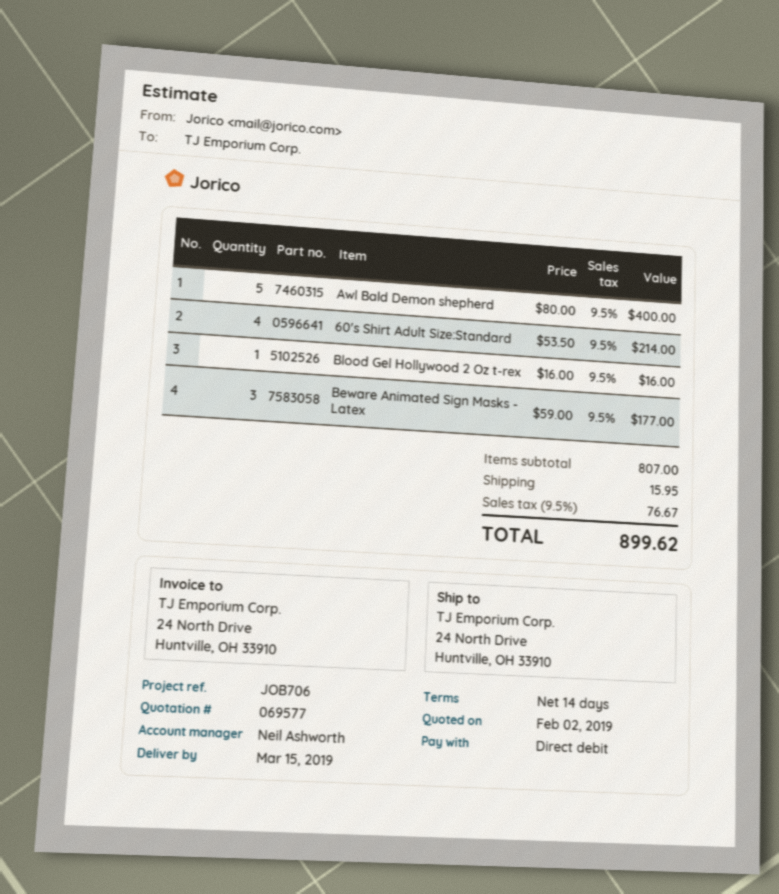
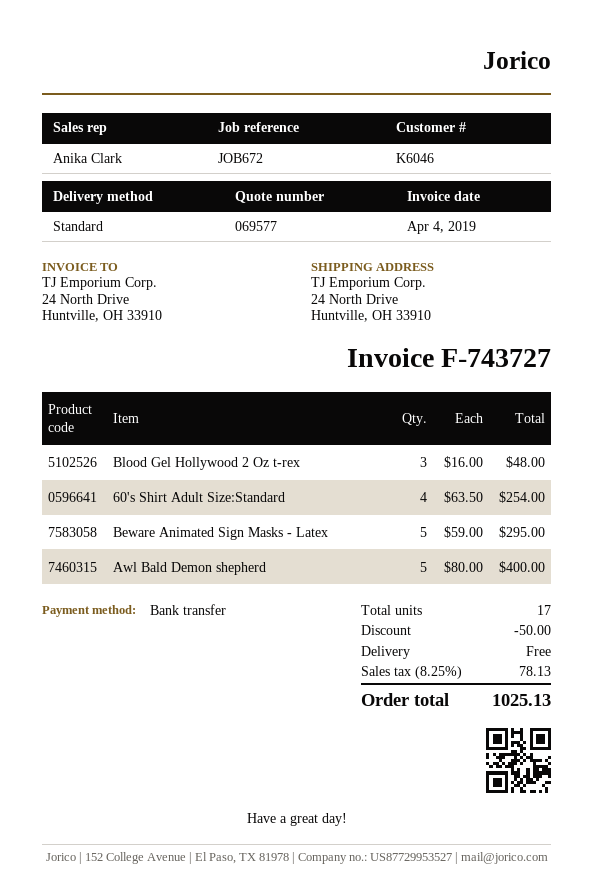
reference: JOB706 -> JOB672
sales rep: Neil Ashworth -> Anika Clark
payment method: direct debit -> bank transfer
60's Shirt Adult Size:Standard: 4 x 53.50 = 214.00 -> 4 x 63.50 = 254.00
Blood Gel Hollywood 2 Oz t-rex: 1 x 16.00 = 16.00 -> 3 x 16.00 = 48.00
Beware Animated Sign Masks - Latex: 3 x 59.00 = 177.00 -> 5 x 59.00 = 295.00
discount: none -> 50.00
shipping: 15.95 -> 0.00
tax: 9.5% = 76.67 -> 8.25% = 78.13
total: 899.62 -> 1025.13

